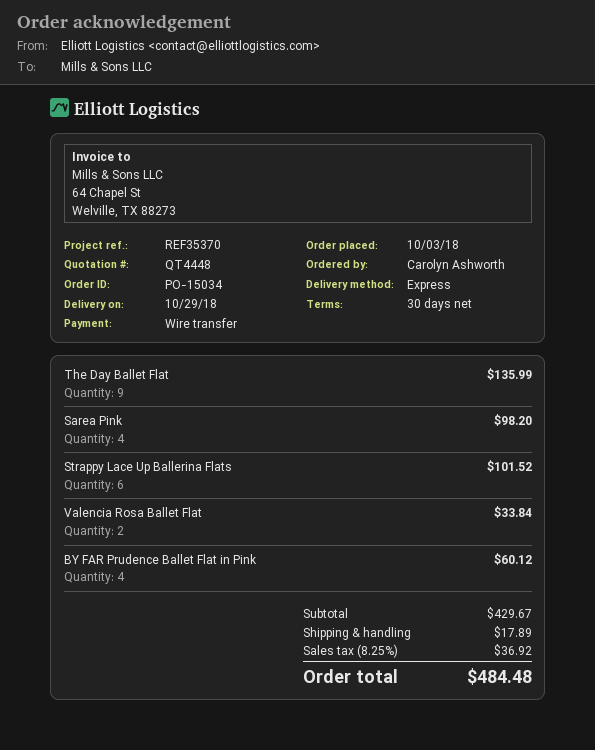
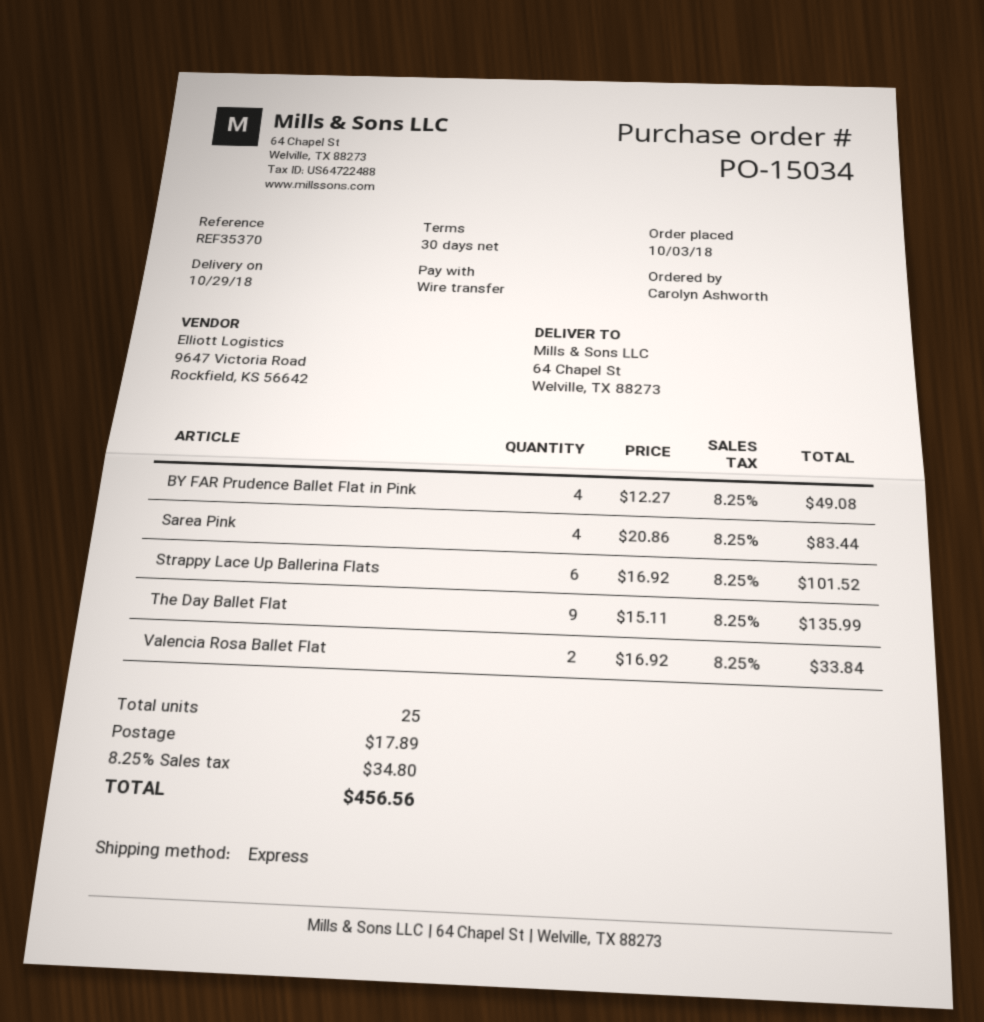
Sarea Pink: 4 for 98.20 -> 4 for 83.44
BY FAR Prudence Ballet Flat in Pink: 4 for 60.12 -> 4 for 49.08
tax: 8.25% = 36.92 -> 8.25% = 34.80
total: 484.48 -> 456.56

